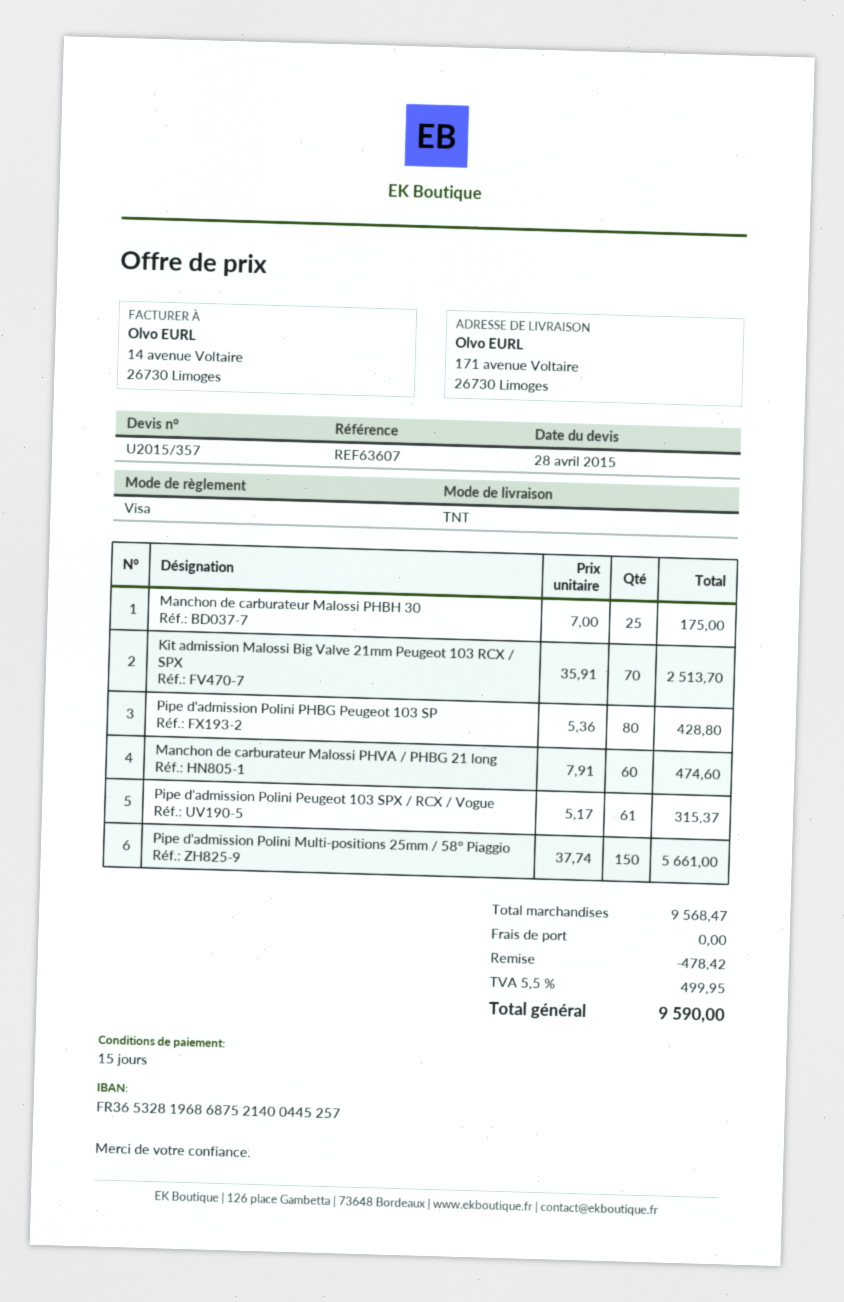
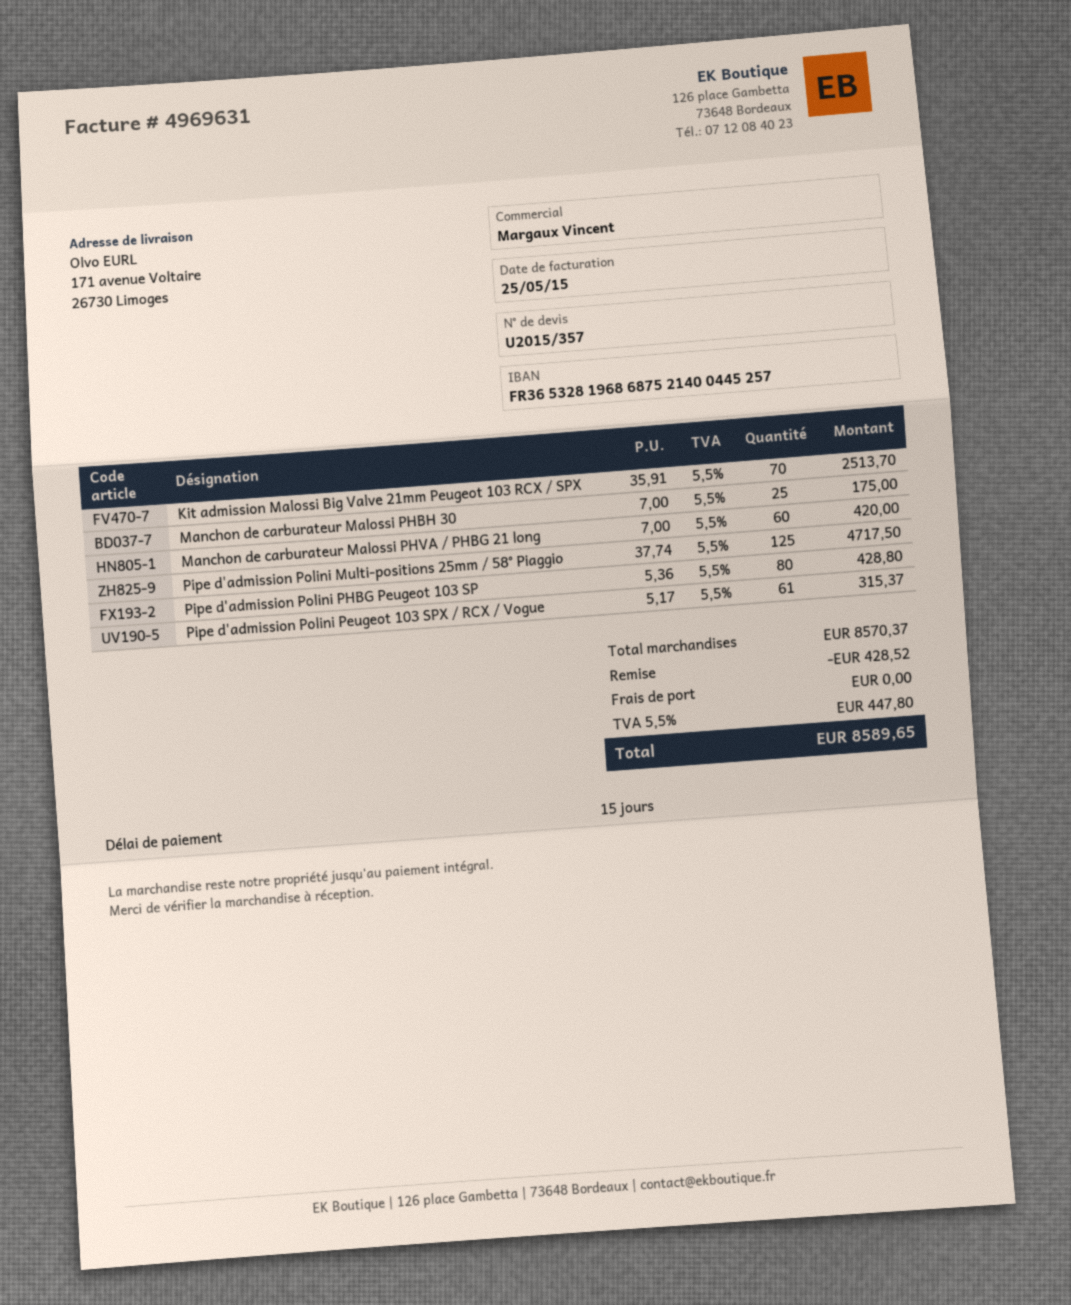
Manchon de carburateur Malossi PHVA / PHBG 21 long: 60 x 7.91 = 474.60 -> 60 x 7.00 = 420.00
Pipe d'admission Polini Multi-positions 25mm / 58° Piaggio: 150 x 37.74 = 5661.00 -> 125 x 37.74 = 4717.50
subtotal: 9568.47 -> 8570.37
discount: 478.42 -> 428.52
tax: 5.5% = 499.95 -> 5.5% = 447.80
total: 9590.00 -> 8589.65

